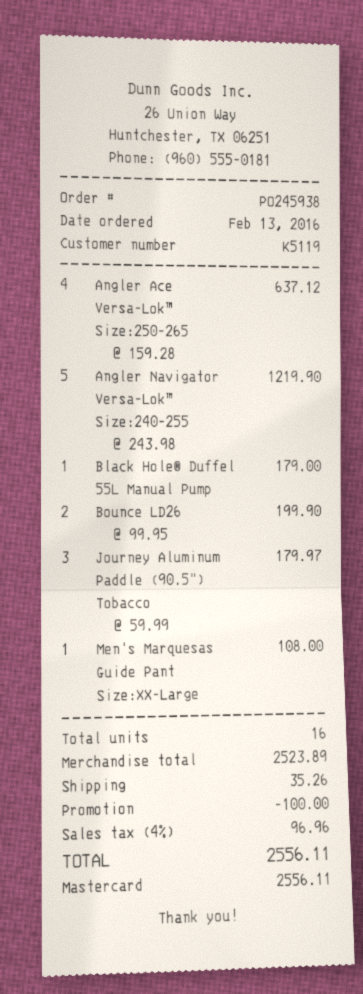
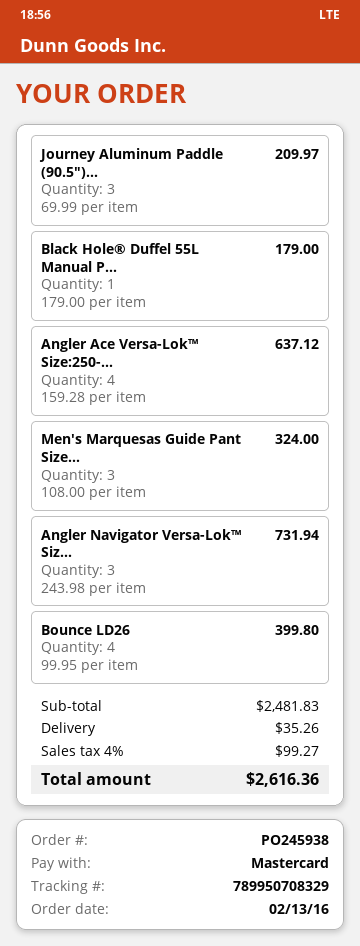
Angler Navigator Versa-Lok™ Size:240-255: 5 x 243.98 = 1219.90 -> 3 x 243.98 = 731.94
Bounce LD26: 2 x 99.95 = 199.90 -> 4 x 99.95 = 399.80
Journey Aluminum Paddle (90.5") Tobacco: 3 x 59.99 = 179.97 -> 3 x 69.99 = 209.97
Men's Marquesas Guide Pant Size:XX-Large: 1 x 108.00 = 108.00 -> 3 x 108.00 = 324.00
subtotal: 2523.89 -> 2481.83
discount: 100.00 -> none
tax: 4% = 96.96 -> 4% = 99.27
total: 2556.11 -> 2616.36

